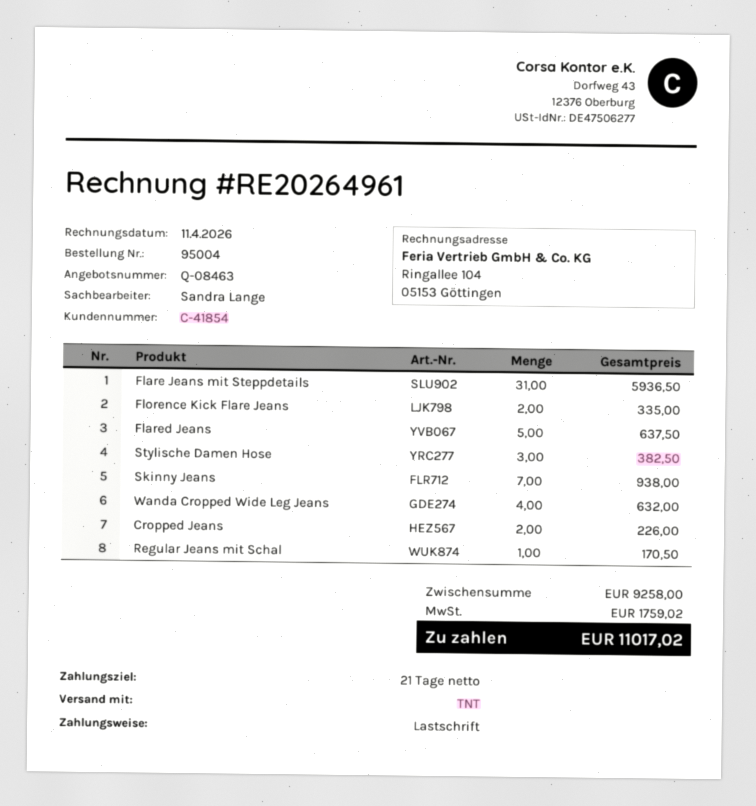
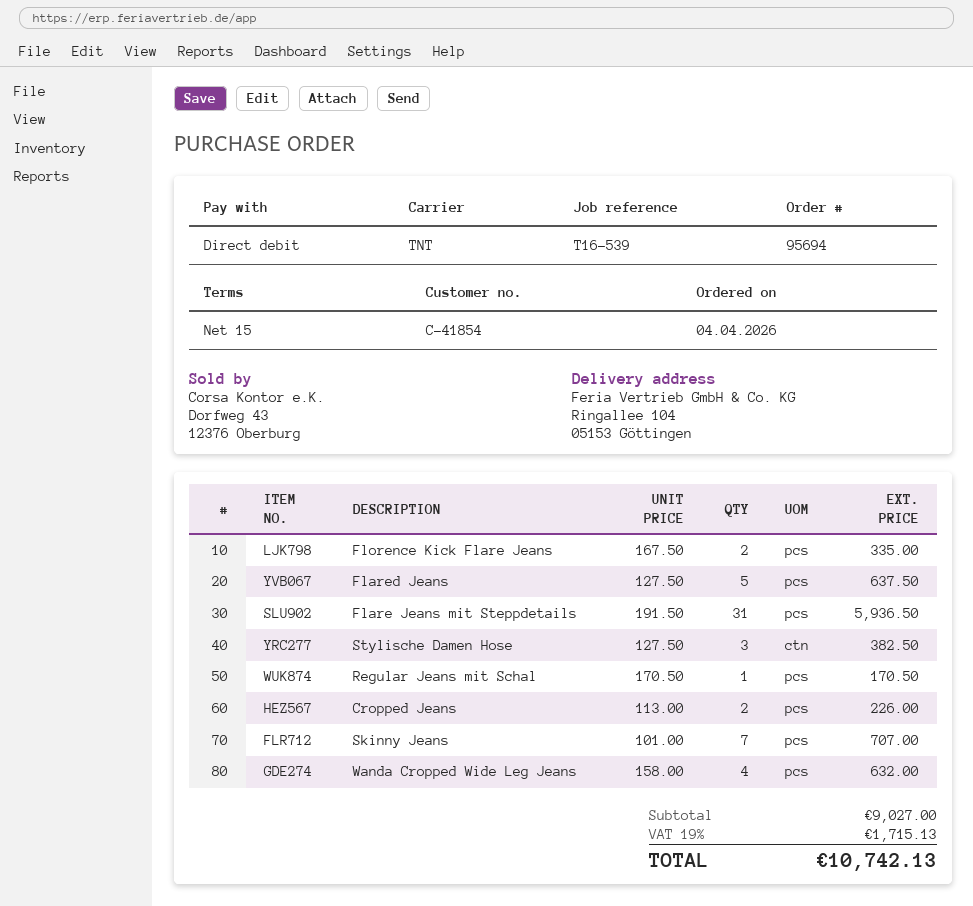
order number: 95004 -> 95694
payment terms: 21 days -> 15 days
Skinny Jeans: 7 for 938.00 -> 7 for 707.00
subtotal: 9258.00 -> 9027.00
tax: 1759.02 -> 1715.13
total: 11017.02 -> 10742.13

